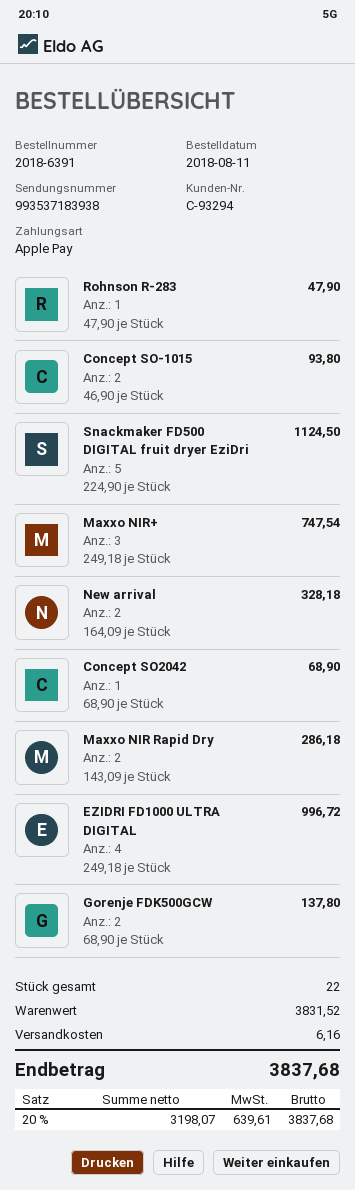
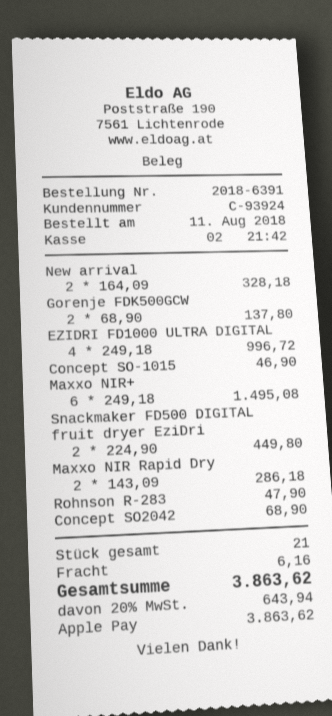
customer number: C-93294 -> C-93924
Concept SO-1015: 2 x 46.90 = 93.80 -> 1 x 46.90 = 46.90
Snackmaker FD500 DIGITAL fruit dryer EziDri: 5 x 224.90 = 1124.50 -> 2 x 224.90 = 449.80
Maxxo NIR+: 3 x 249.18 = 747.54 -> 6 x 249.18 = 1495.08
total quantity: 22 -> 21
tax: 20% = 639.61 -> 20% = 643.94
total: 3837.68 -> 3863.62

